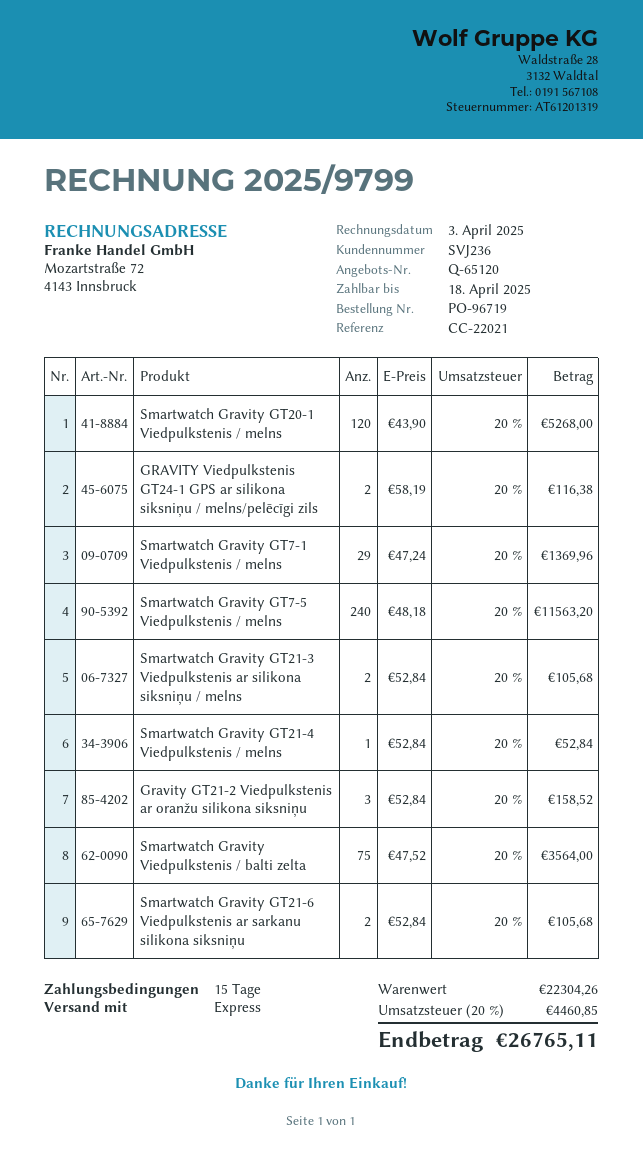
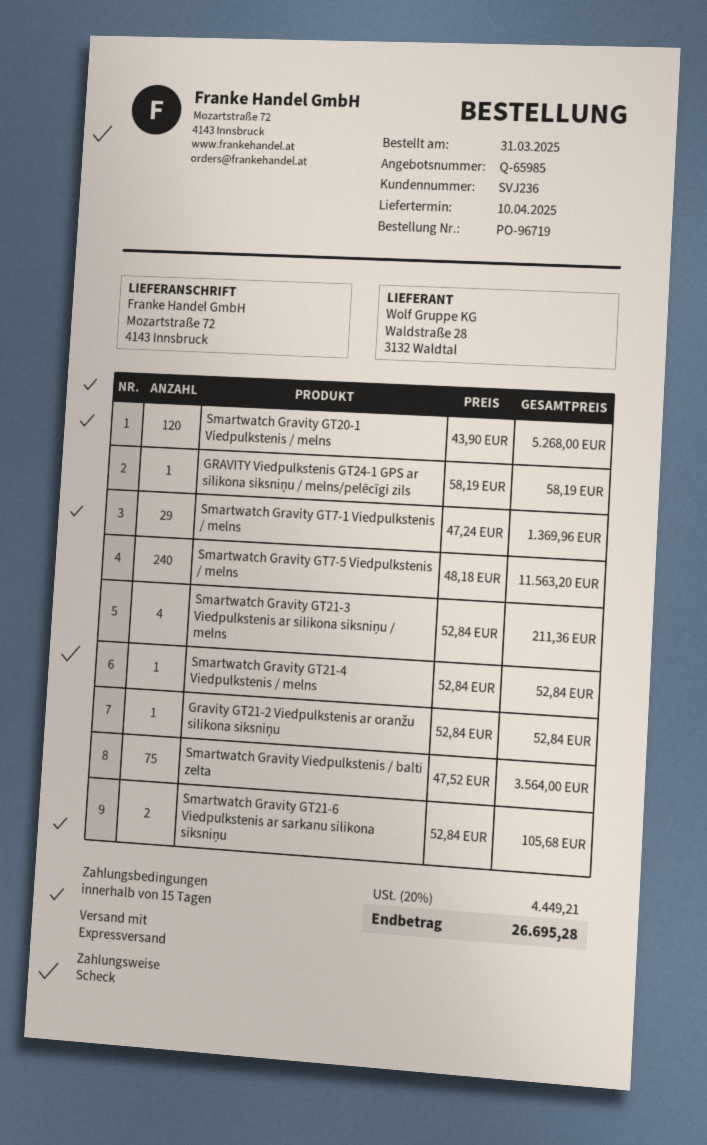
quote number: Q-65120 -> Q-65985
GRAVITY Viedpulkstenis GT24-1 GPS ar silikona siksniņu / melns/pelēcīgi zils: 2 x 58.19 = 116.38 -> 1 x 58.19 = 58.19
Smartwatch Gravity GT21-3 Viedpulkstenis ar silikona siksniņu / melns: 2 x 52.84 = 105.68 -> 4 x 52.84 = 211.36
Gravity GT21-2 Viedpulkstenis ar oranžu silikona siksniņu: 3 x 52.84 = 158.52 -> 1 x 52.84 = 52.84
tax: 20% = 4460.85 -> 20% = 4449.21
total: 26765.11 -> 26695.28

